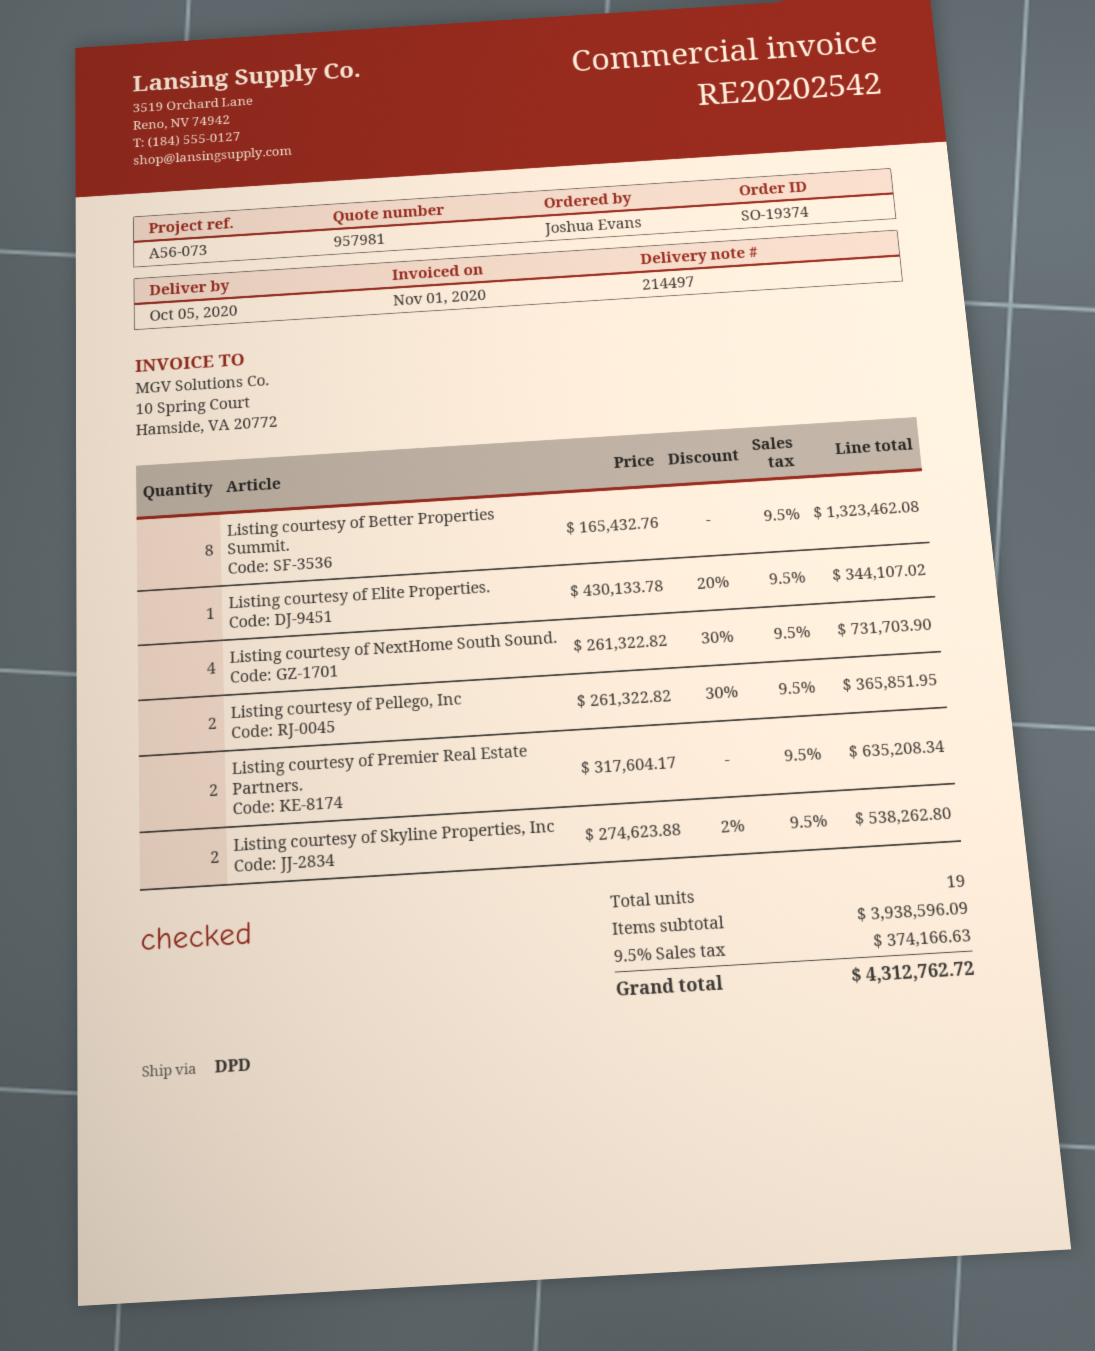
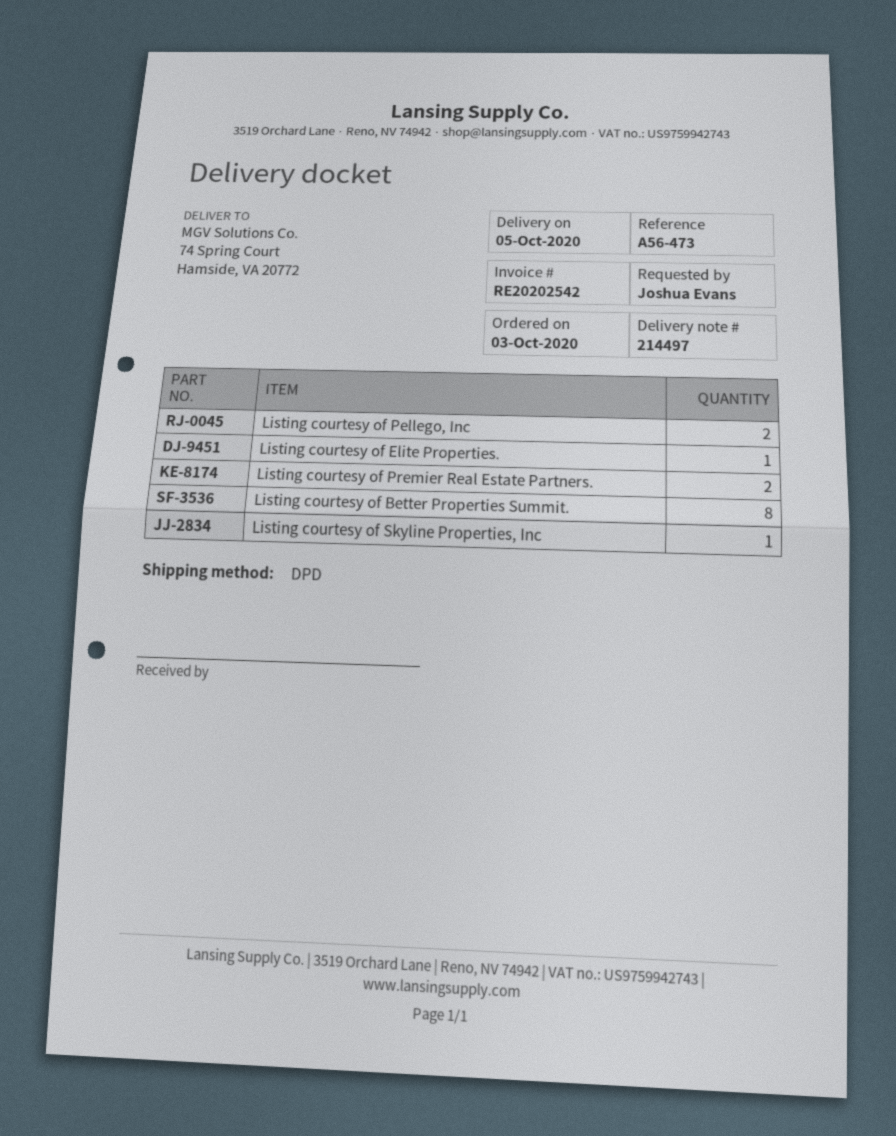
reference: A56-073 -> A56-473
Listing courtesy of NextHome South Sound.: 4 -> none
Listing courtesy of Skyline Properties, Inc: 2 -> 1

